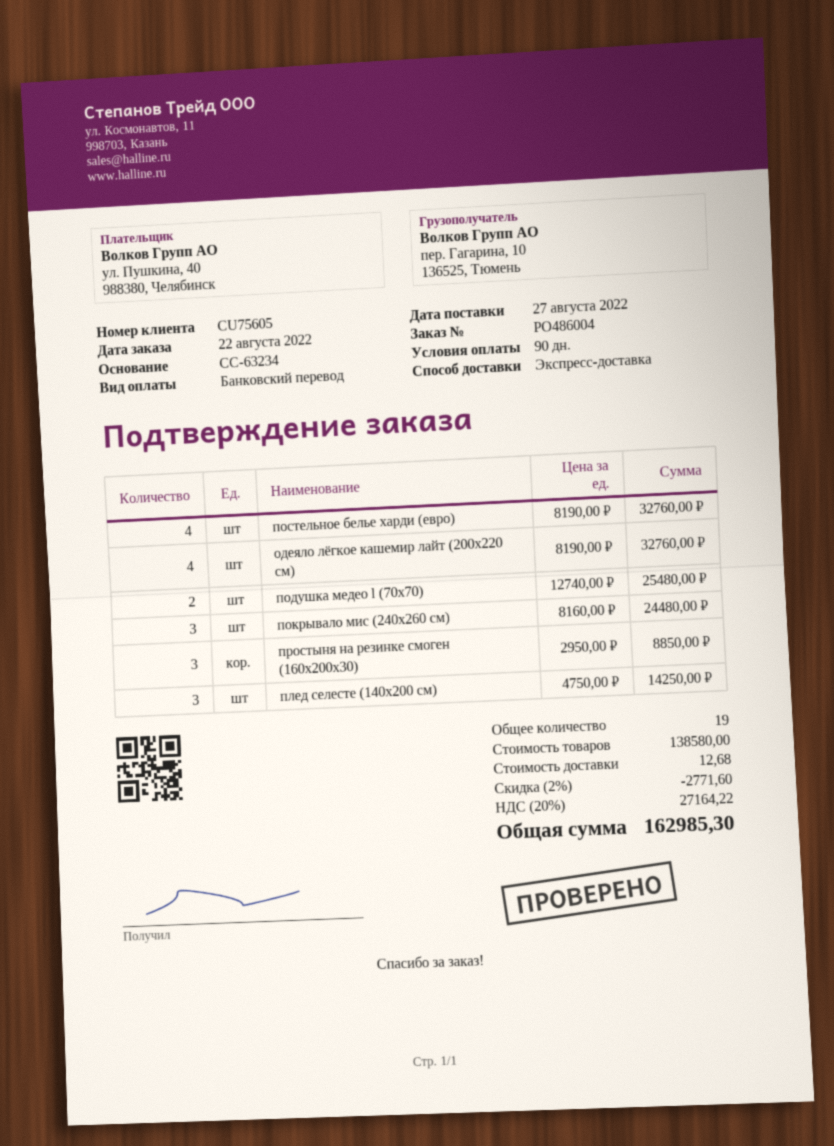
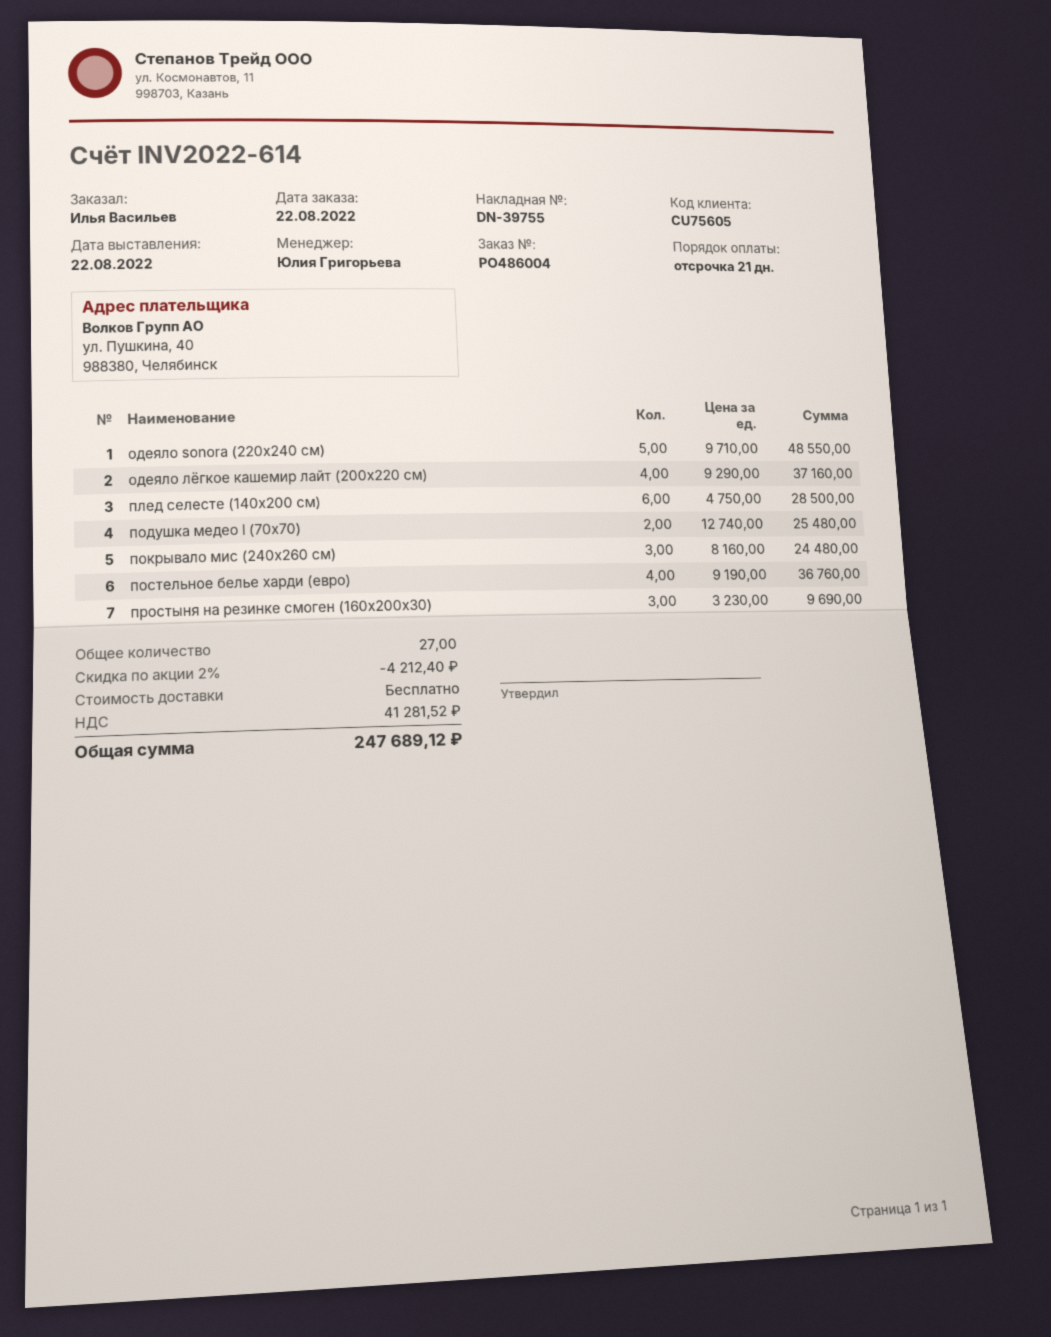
payment terms: 90 days -> 21 days
постельное белье харди (евро): 4 x 8190.00 = 32760.00 -> 4 x 9190.00 = 36760.00
одеяло лёгкое кашемир лайт (200х220 см): 4 x 8190.00 = 32760.00 -> 4 x 9290.00 = 37160.00
простыня на резинке смоген (160х200х30): 3 x 2950.00 = 8850.00 -> 3 x 3230.00 = 9690.00
плед селесте (140х200 см): 3 x 4750.00 = 14250.00 -> 6 x 4750.00 = 28500.00
одеяло sonora (220х240 см): none -> 5 x 9710.00 = 48550.00
total quantity: 19 -> 27
discount: 2% = 2771.60 -> 2% = 4212.40
shipping: 12.68 -> 0.00
tax: 27164.22 -> 41281.52
total: 162985.30 -> 247689.12

